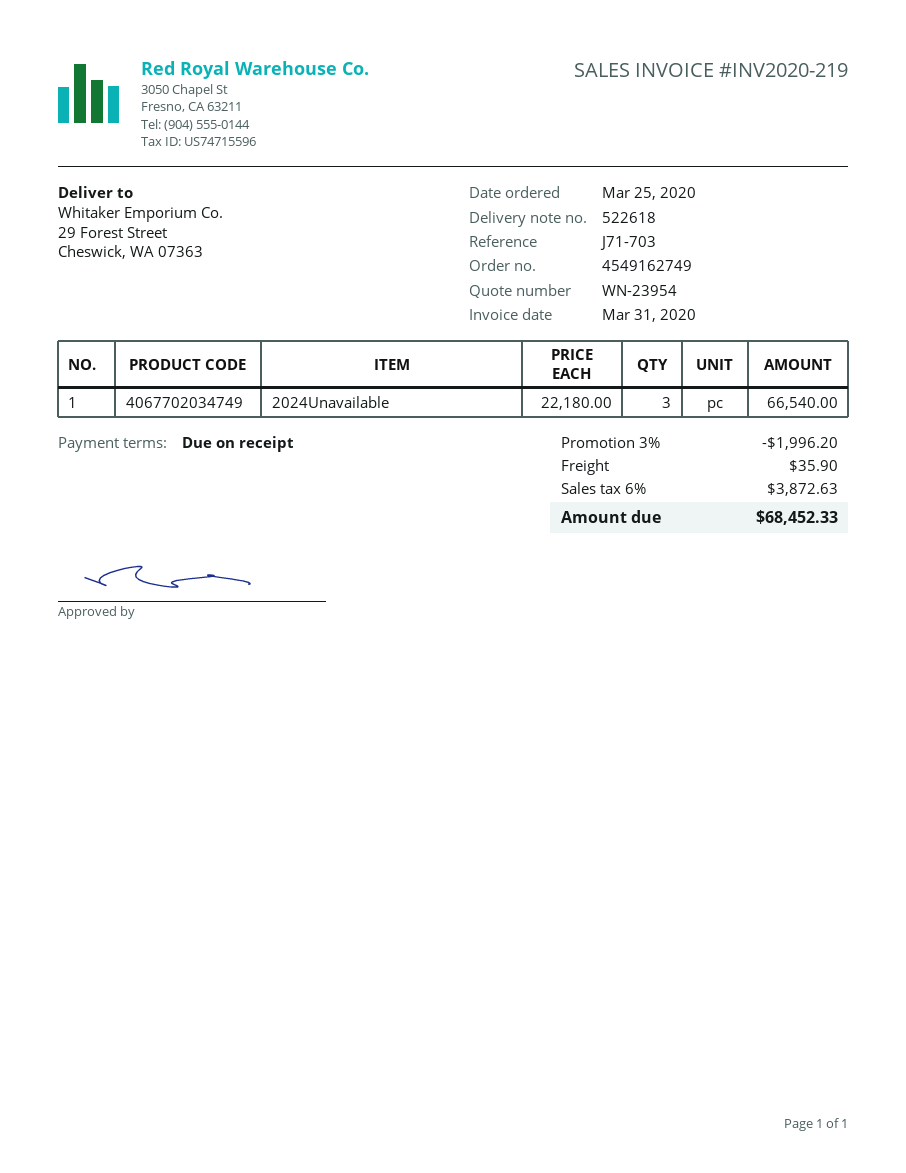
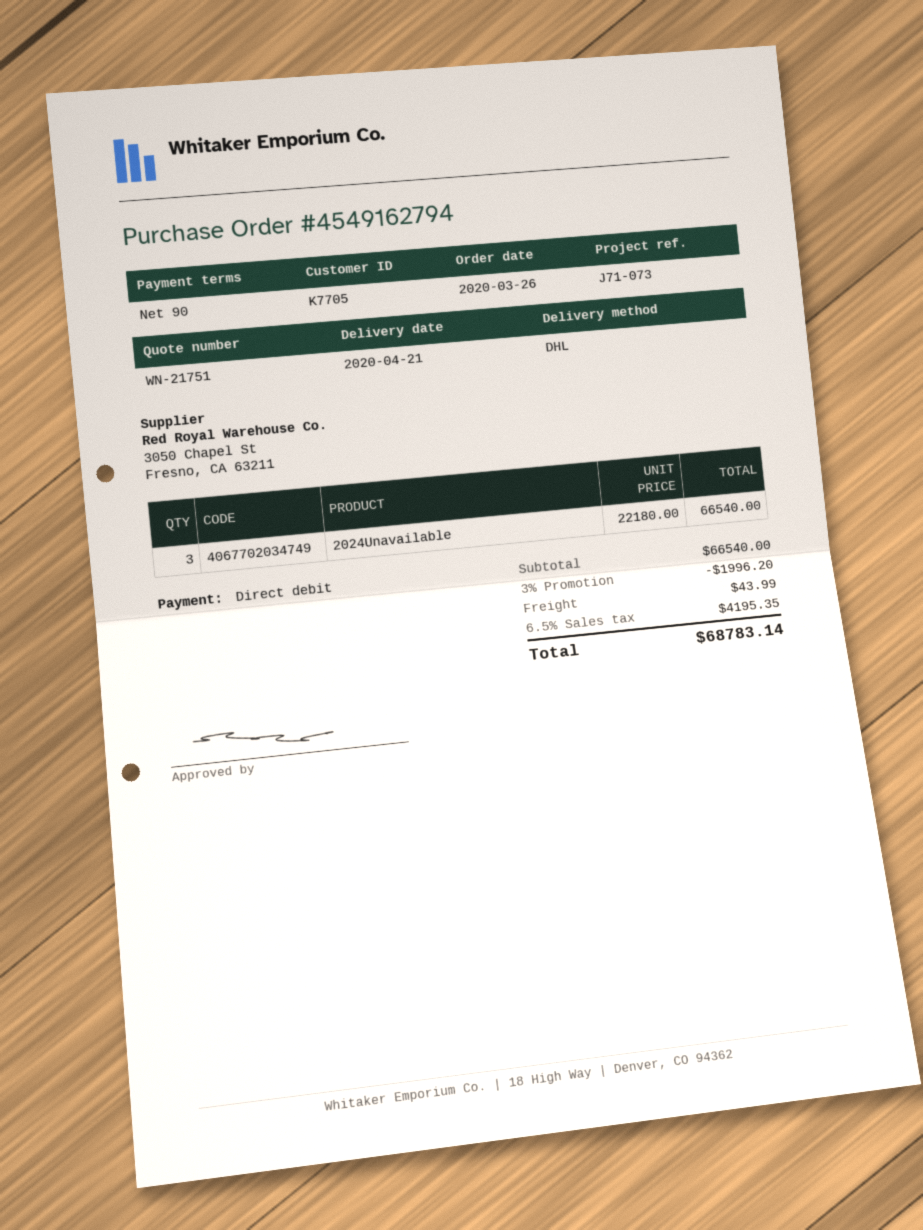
quote number: WN-23954 -> WN-21751
order number: 4549162749 -> 4549162794
order date: 2020-03-25 -> 2020-03-26
payment terms: on receipt -> 90 days
reference: J71-703 -> J71-073
shipping: 35.90 -> 43.99
tax: 6% = 3872.63 -> 6.5% = 4195.35
total: 68452.33 -> 68783.14

